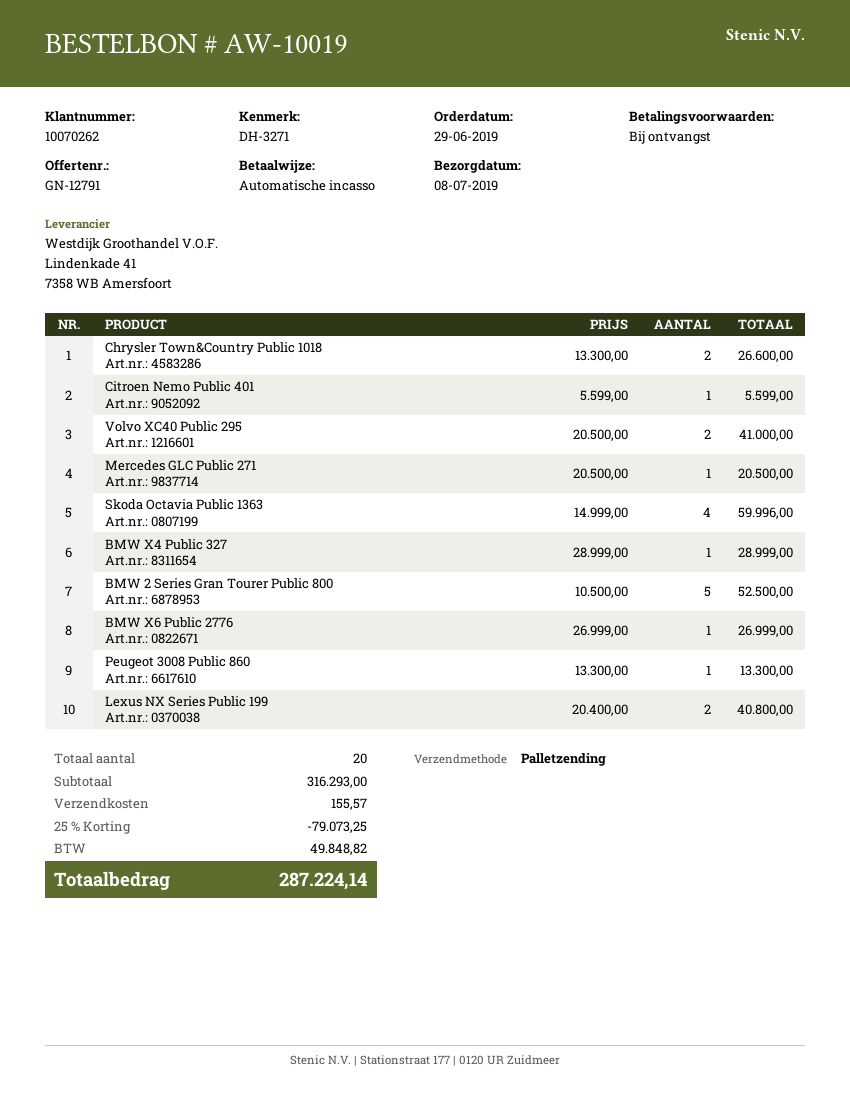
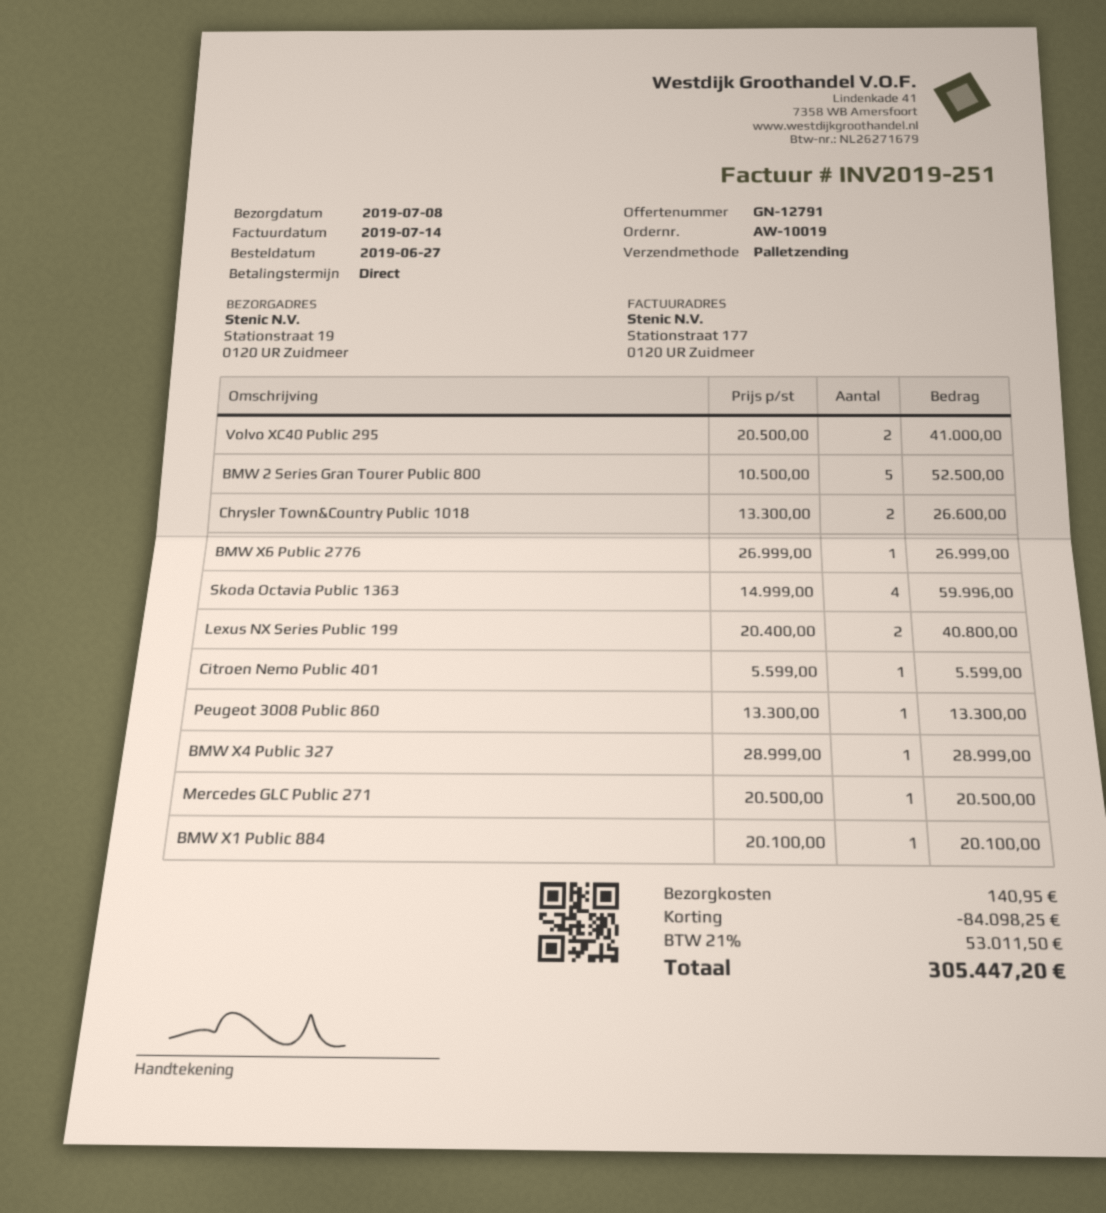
order date: 2019-06-29 -> 2019-06-27
BMW X1 Public 884: none -> 1 x 20100.00 = 20100.00
discount: 79073.25 -> 84098.25
shipping: 155.57 -> 140.95
tax: 49848.82 -> 53011.50
total: 287224.14 -> 305447.20

